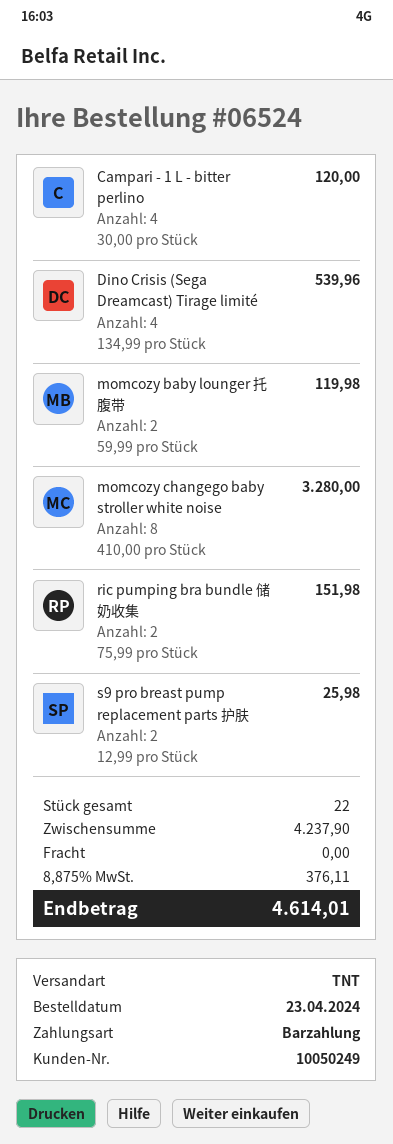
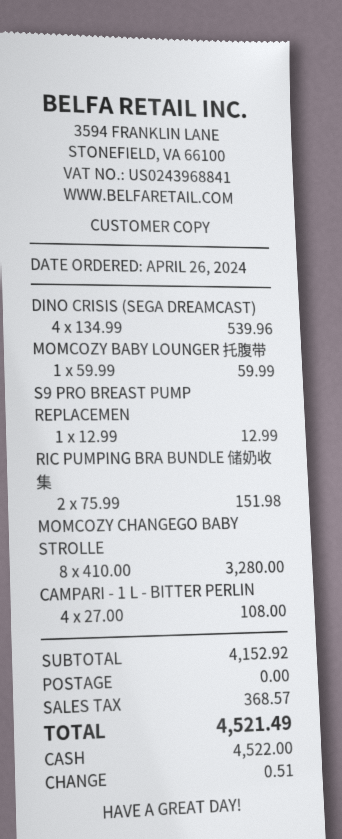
order date: 2024-04-23 -> 2024-04-26
Campari - 1 L - bitter perlino: 4 x 30.00 = 120.00 -> 4 x 27.00 = 108.00
momcozy baby lounger 托腹带: 2 x 59.99 = 119.98 -> 1 x 59.99 = 59.99
s9 pro breast pump replacement parts 护肤: 2 x 12.99 = 25.98 -> 1 x 12.99 = 12.99
subtotal: 4237.90 -> 4152.92
tax: 376.11 -> 368.57
total: 4614.01 -> 4521.49

